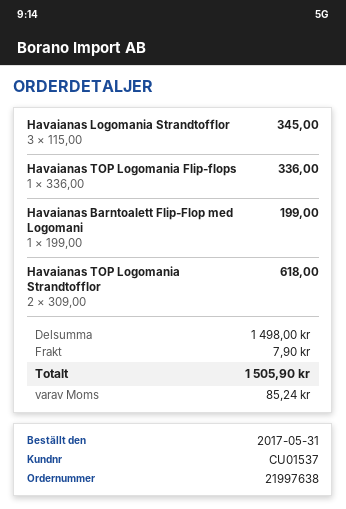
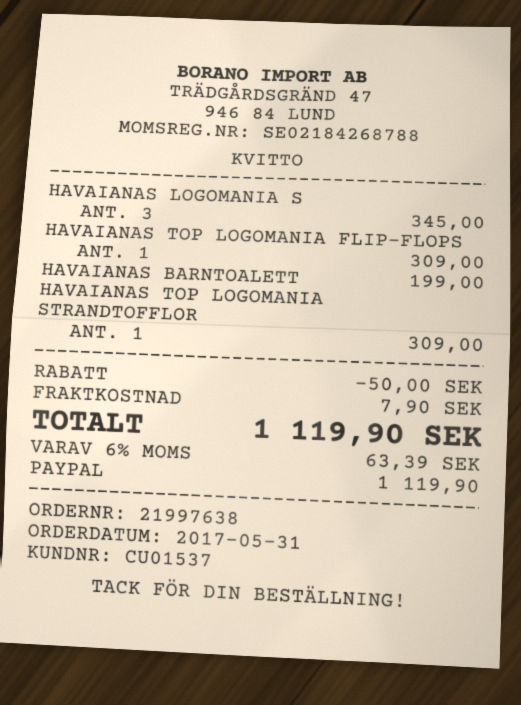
Havaianas TOP Logomania Flip-flops: 1 for 336.00 -> 1 for 309.00
Havaianas TOP Logomania Strandtofflor: 2 for 618.00 -> 1 for 309.00
discount: none -> 50.00
tax: 85.24 -> 63.39
total: 1505.90 -> 1119.90

